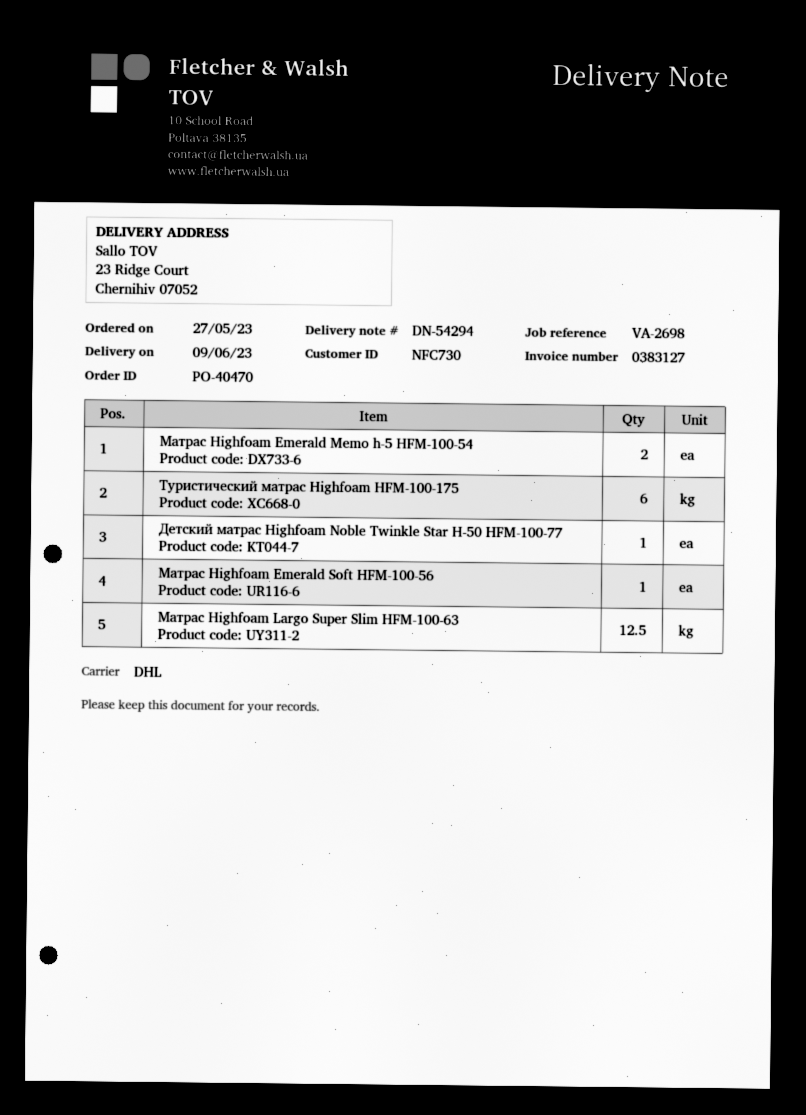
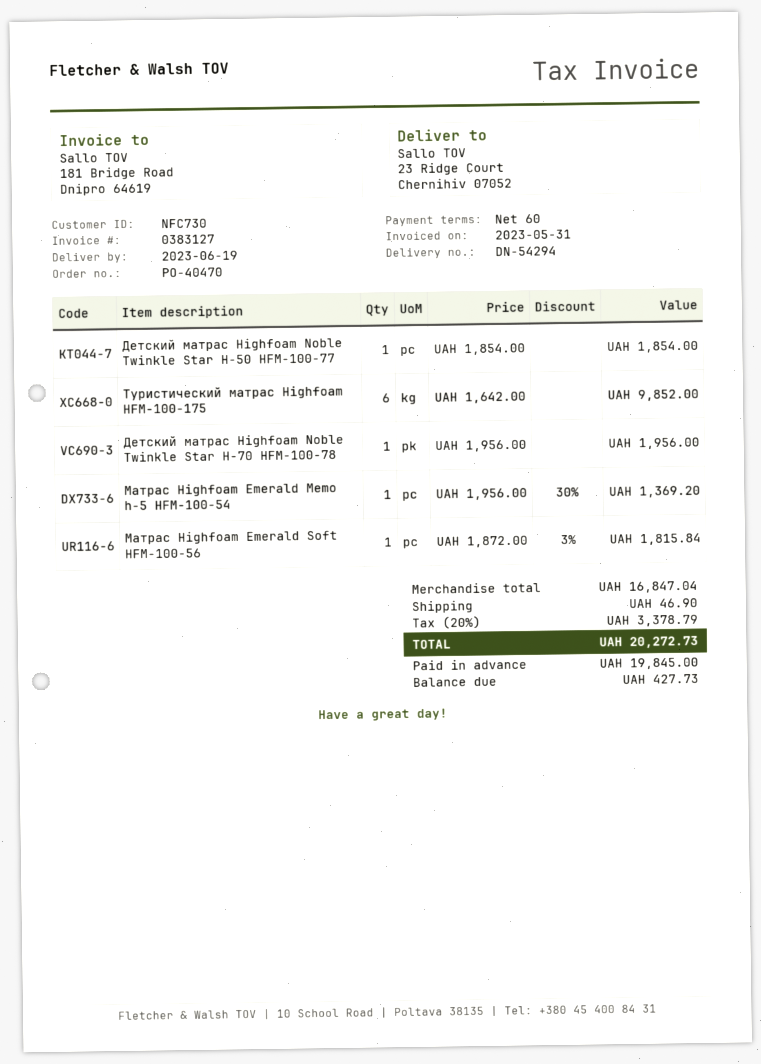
delivery date: 2023-06-09 -> 2023-06-19
Матрас Highfoam Emerald Memo h-5 HFM-100-54: 2 -> 1
Матрас Highfoam Largo Super Slim HFM-100-63: 12.5 -> none
Детский матрас Highfoam Noble Twinkle Star H-70 HFM-100-78: none -> 1

